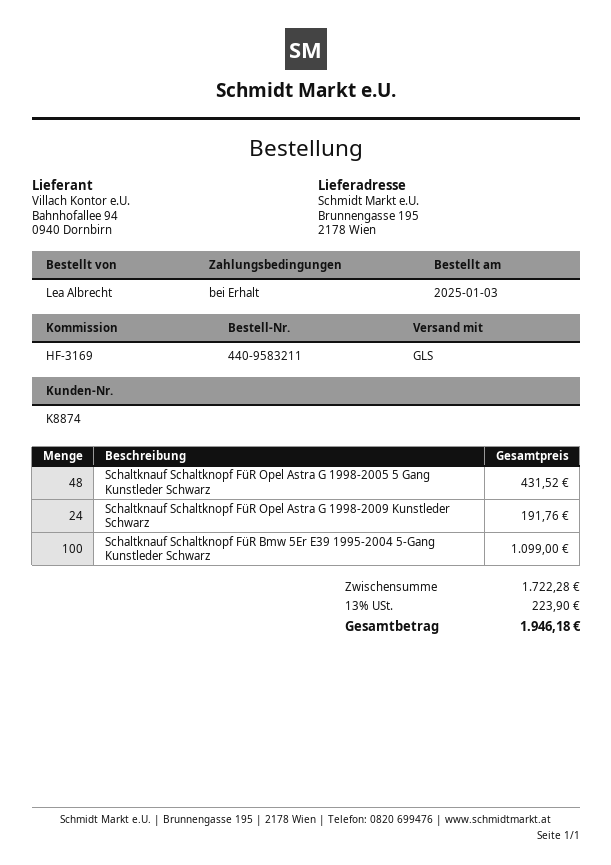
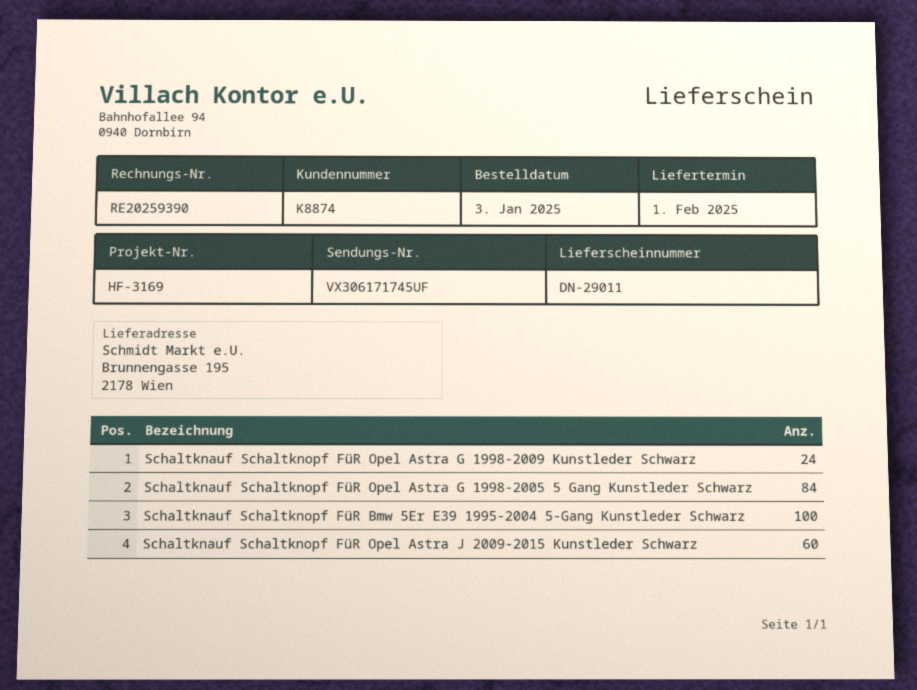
Schaltknauf Schaltknopf FüR Opel Astra G 1998-2005 5 Gang Kunstleder Schwarz: 48 -> 84
Schaltknauf Schaltknopf FüR Opel Astra J 2009-2015 Kunstleder Schwarz: none -> 60

